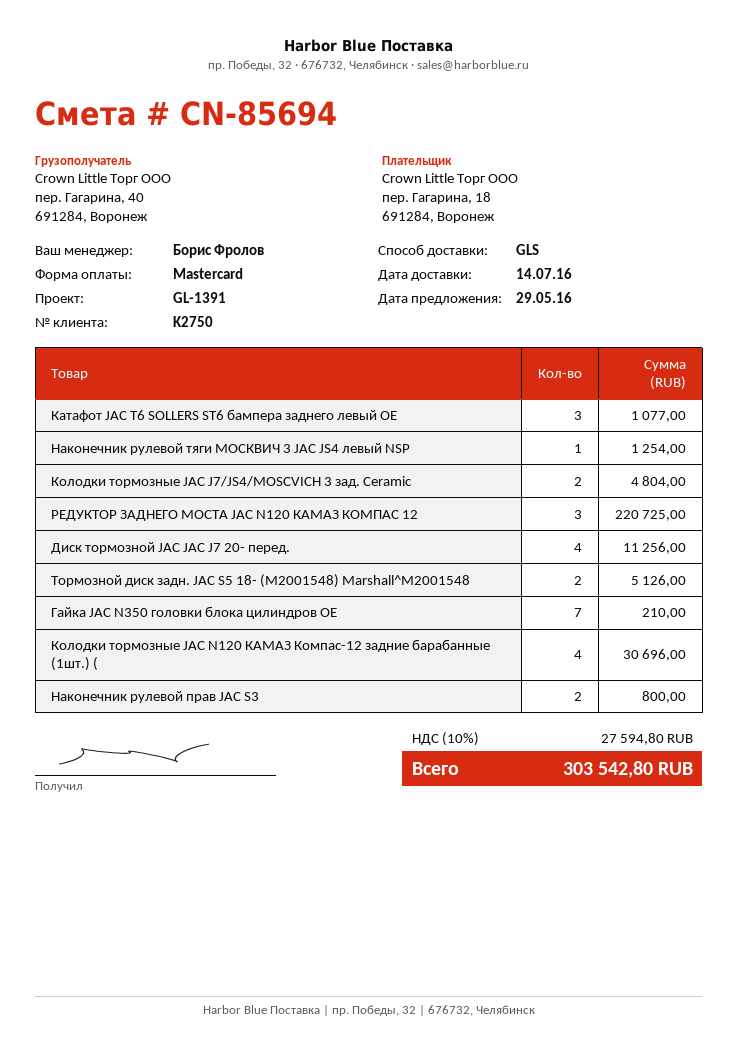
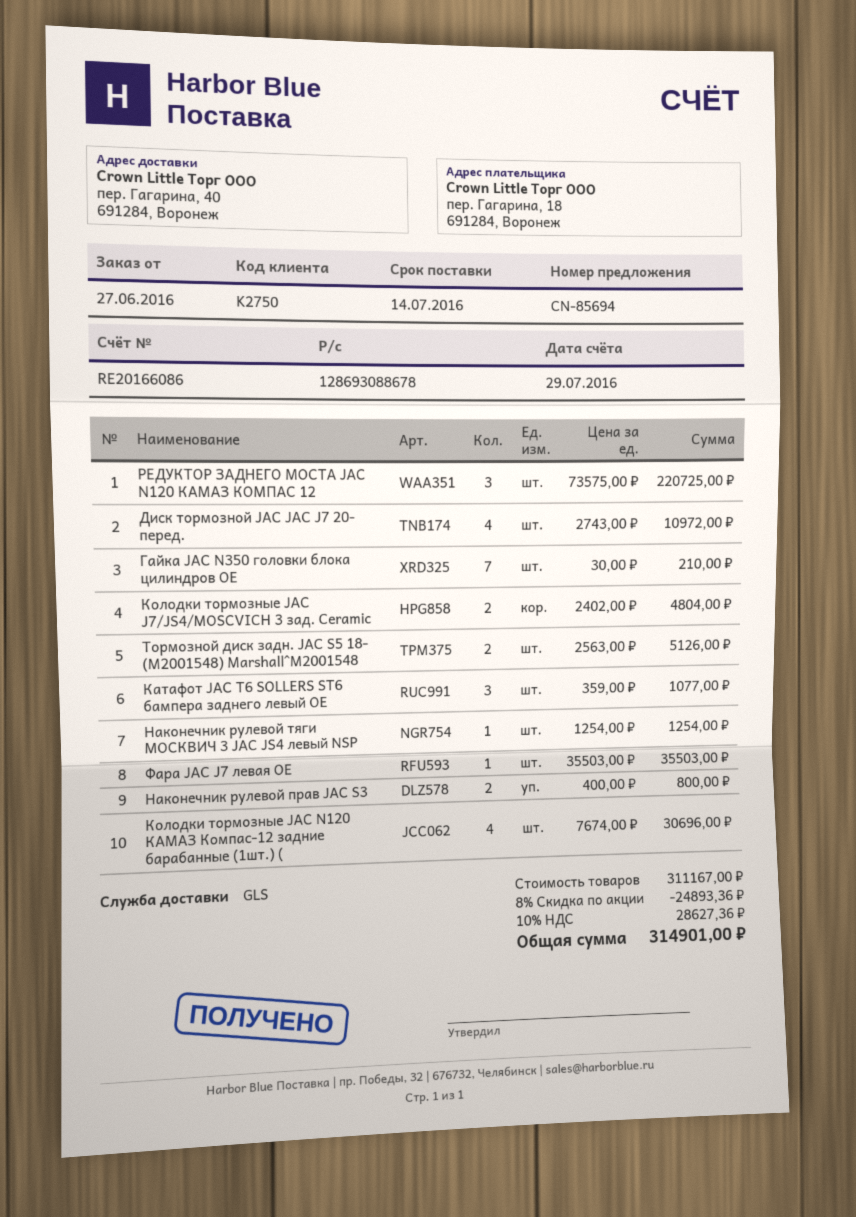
Диск тормозной JAC JAC J7 20- перед.: 4 for 11256.00 -> 4 for 10972.00
Фара JAC J7 левая OE: none -> 1 for 35503.00
discount: none -> 8% = 24893.36
tax: 10% = 27594.80 -> 10% = 28627.36
total: 303542.80 -> 314901.00

